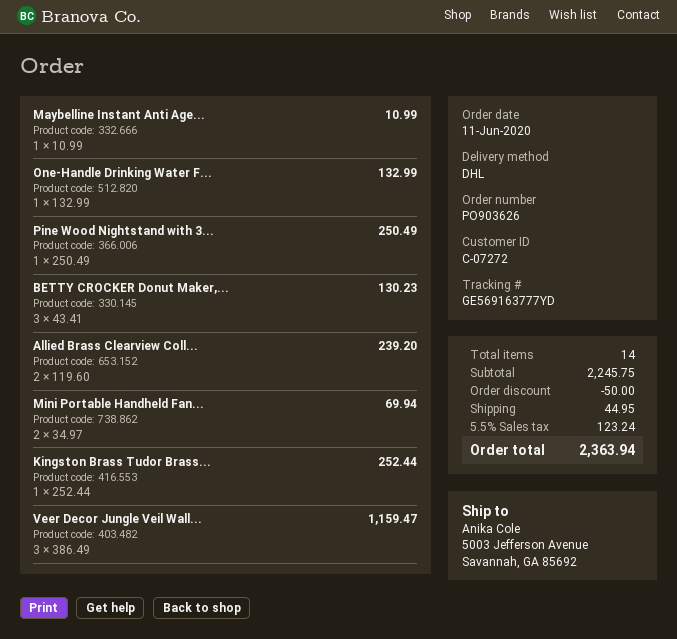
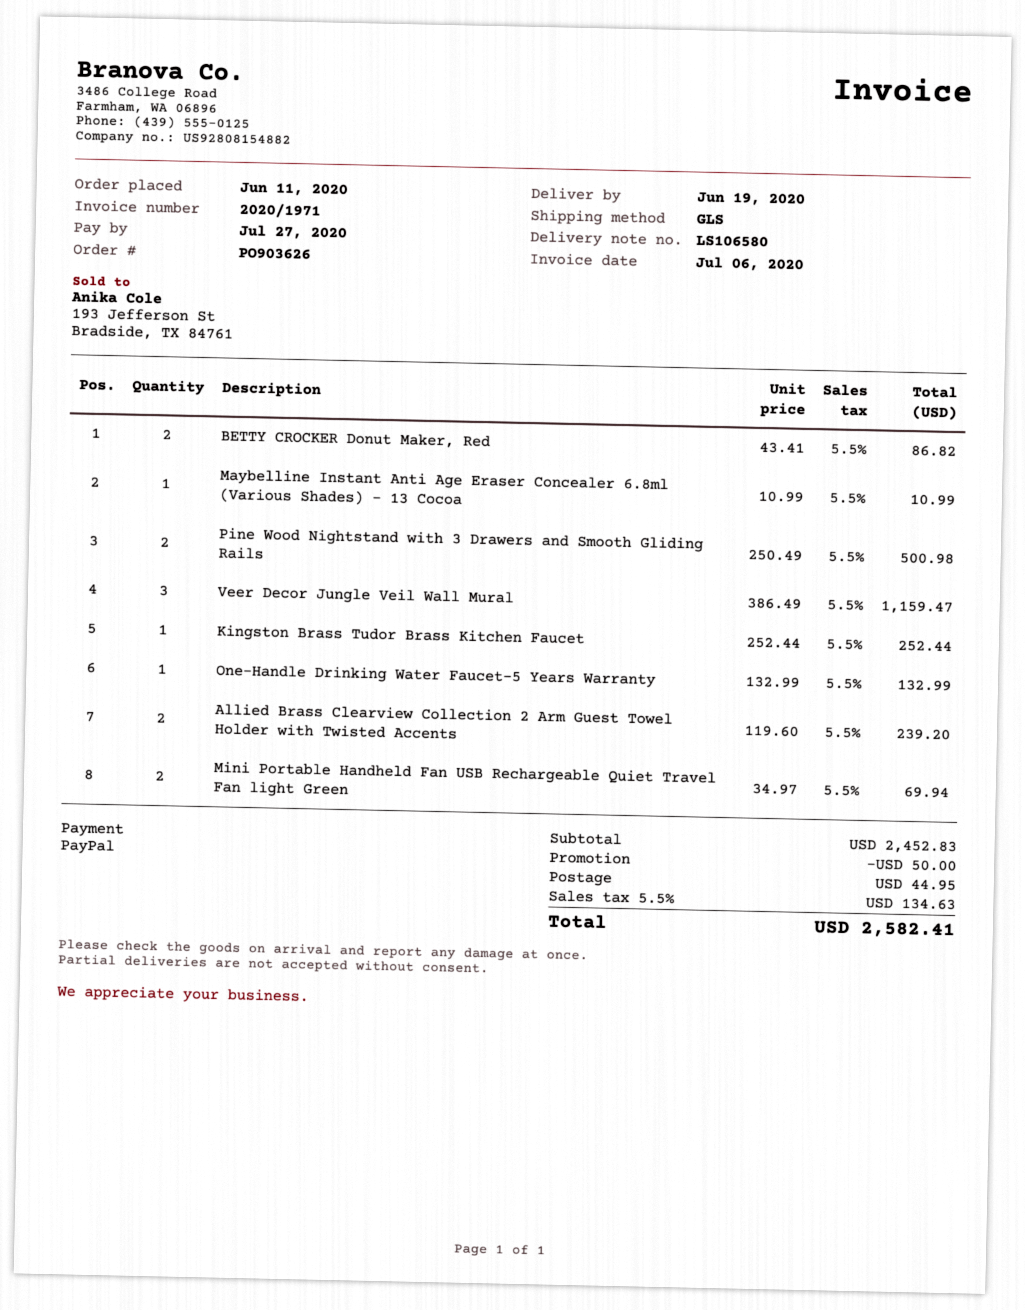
shipping method: DHL -> GLS
Pine Wood Nightstand with 3...: 1 x 250.49 = 250.49 -> 2 x 250.49 = 500.98
BETTY CROCKER Donut Maker,...: 3 x 43.41 = 130.23 -> 2 x 43.41 = 86.82
subtotal: 2245.75 -> 2452.83
tax: 5.5% = 123.24 -> 5.5% = 134.63
total: 2363.94 -> 2582.41

